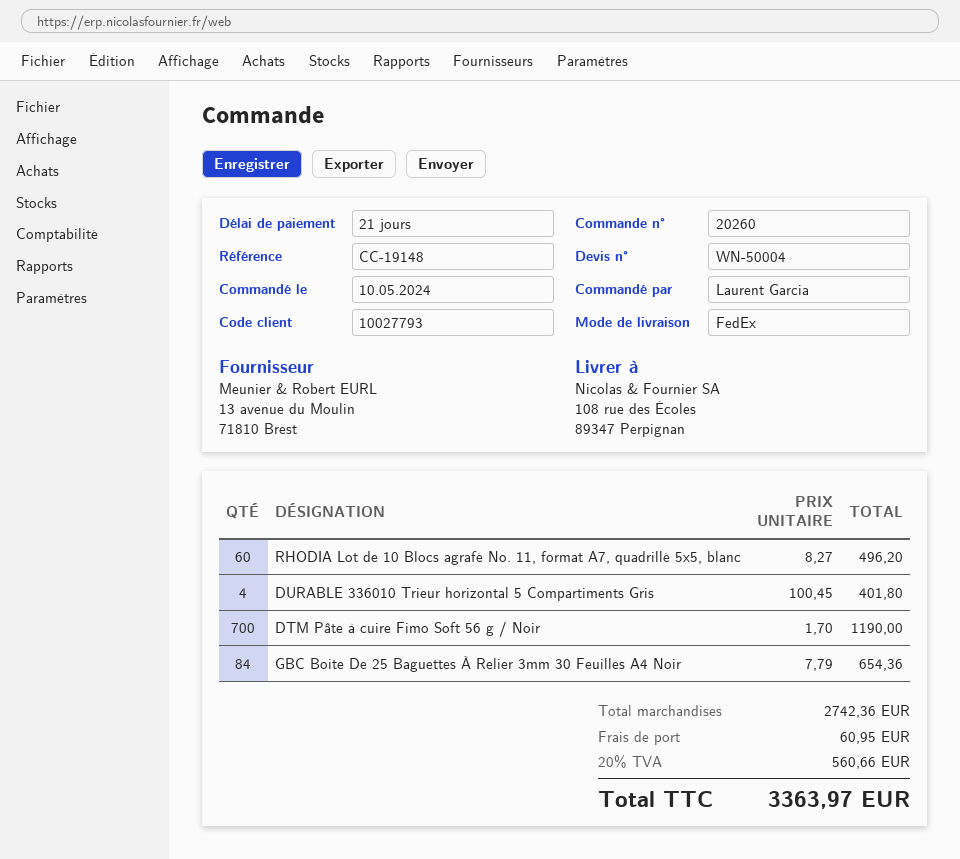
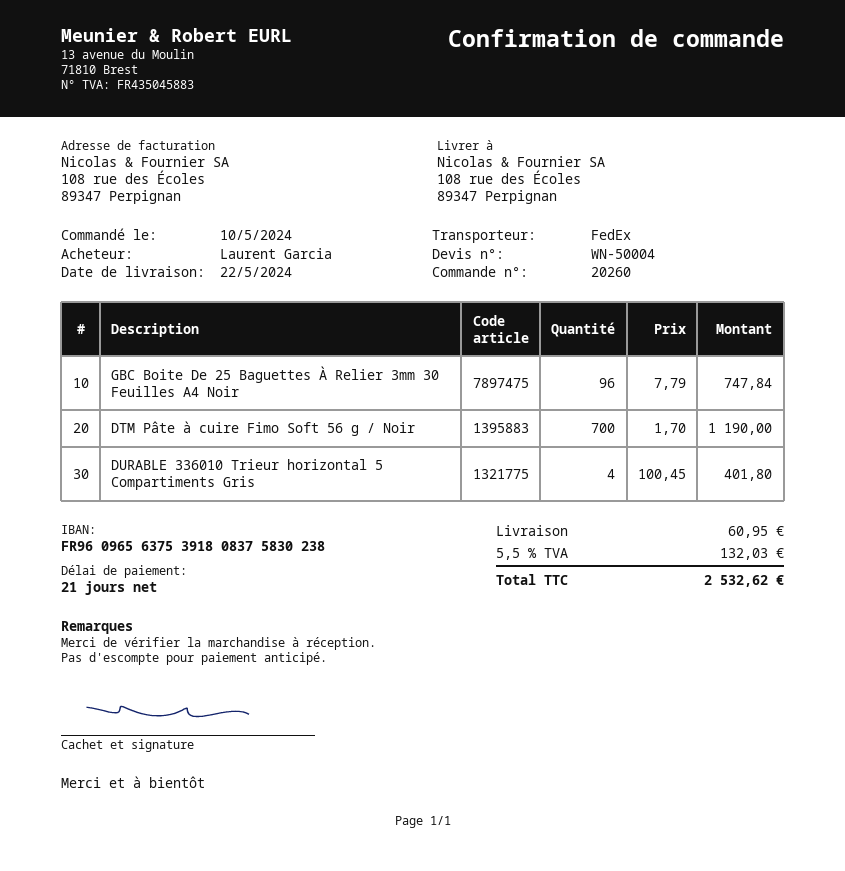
RHODIA Lot de 10 Blocs agrafé No. 11, format A7, quadrillé 5x5, blanc: 60 x 8.27 = 496.20 -> none
GBC Boite De 25 Baguettes À Relier 3mm 30 Feuilles A4 Noir: 84 x 7.79 = 654.36 -> 96 x 7.79 = 747.84
tax: 20% = 560.66 -> 5.5% = 132.03
total: 3363.97 -> 2532.62

